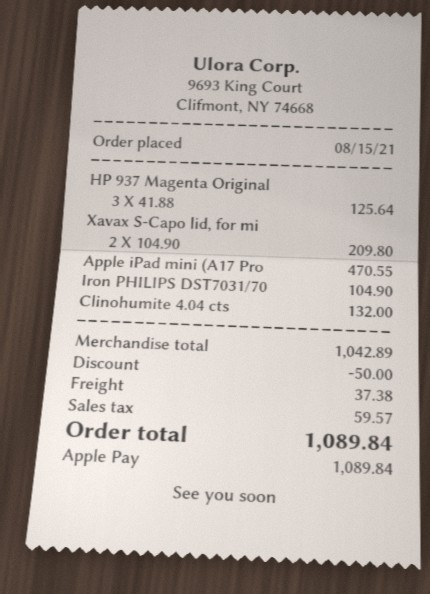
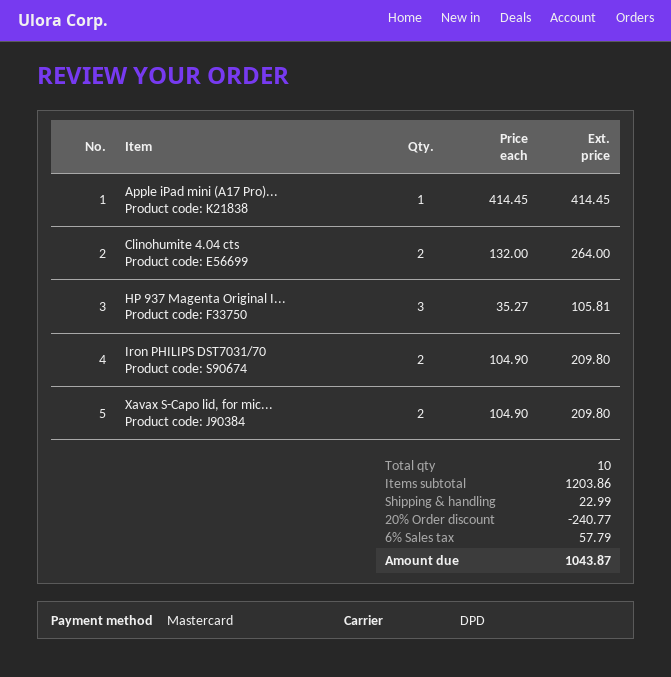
payment method: Apple Pay -> Mastercard
HP 937 Magenta Original: 3 x 41.88 = 125.64 -> 3 x 35.27 = 105.81
Apple iPad mini (A17 Pro: 1 x 470.55 = 470.55 -> 1 x 414.45 = 414.45
Iron PHILIPS DST7031/70: 1 x 104.90 = 104.90 -> 2 x 104.90 = 209.80
Clinohumite 4.04 cts: 1 x 132.00 = 132.00 -> 2 x 132.00 = 264.00
subtotal: 1042.89 -> 1203.86
discount: 50.00 -> 240.77
shipping: 37.38 -> 22.99
tax: 59.57 -> 57.79
total: 1089.84 -> 1043.87

